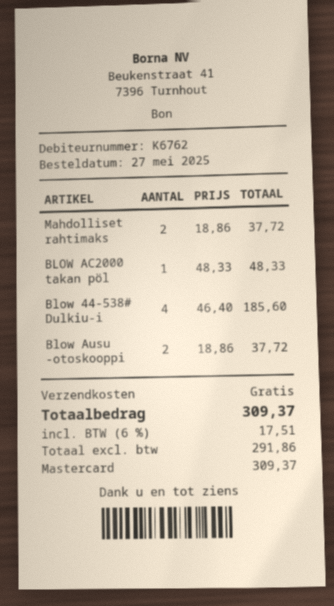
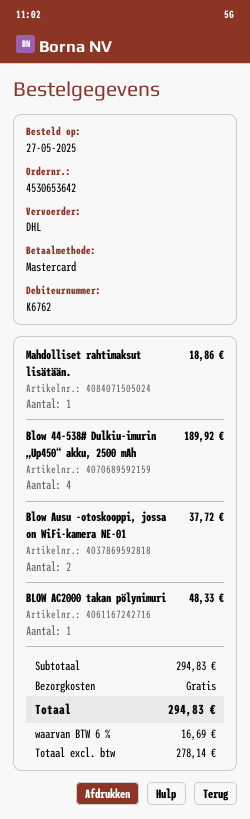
Mahdolliset rahtimaks: 2 for 37.72 -> 1 for 18.86
Blow 44-538# Dulkiu-i: 4 for 185.60 -> 4 for 189.92
net: 291.86 -> 278.14
tax: 6% = 17.51 -> 6% = 16.69
total: 309.37 -> 294.83

